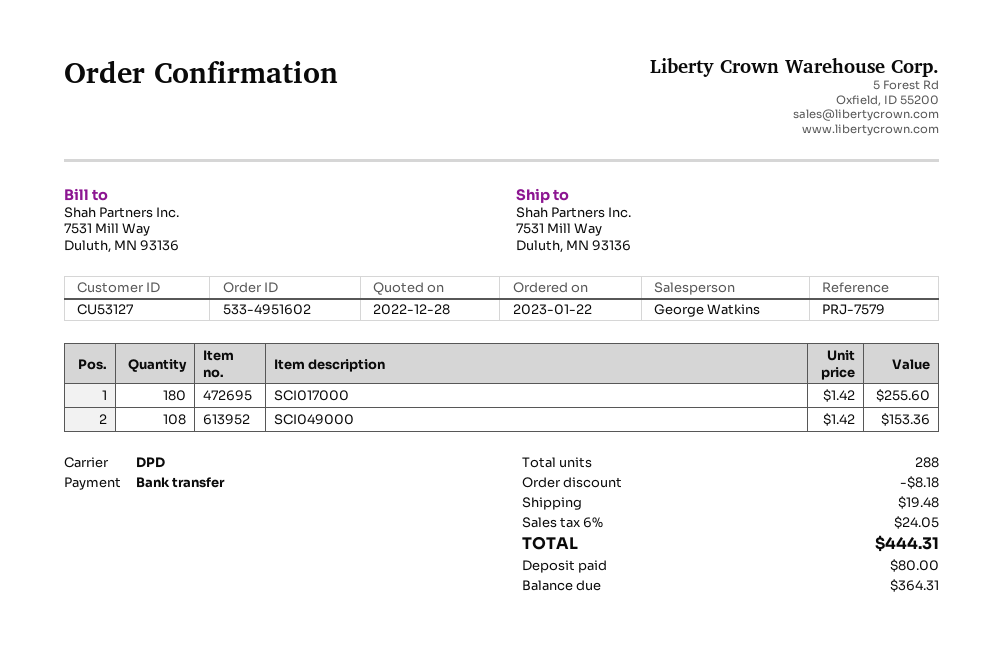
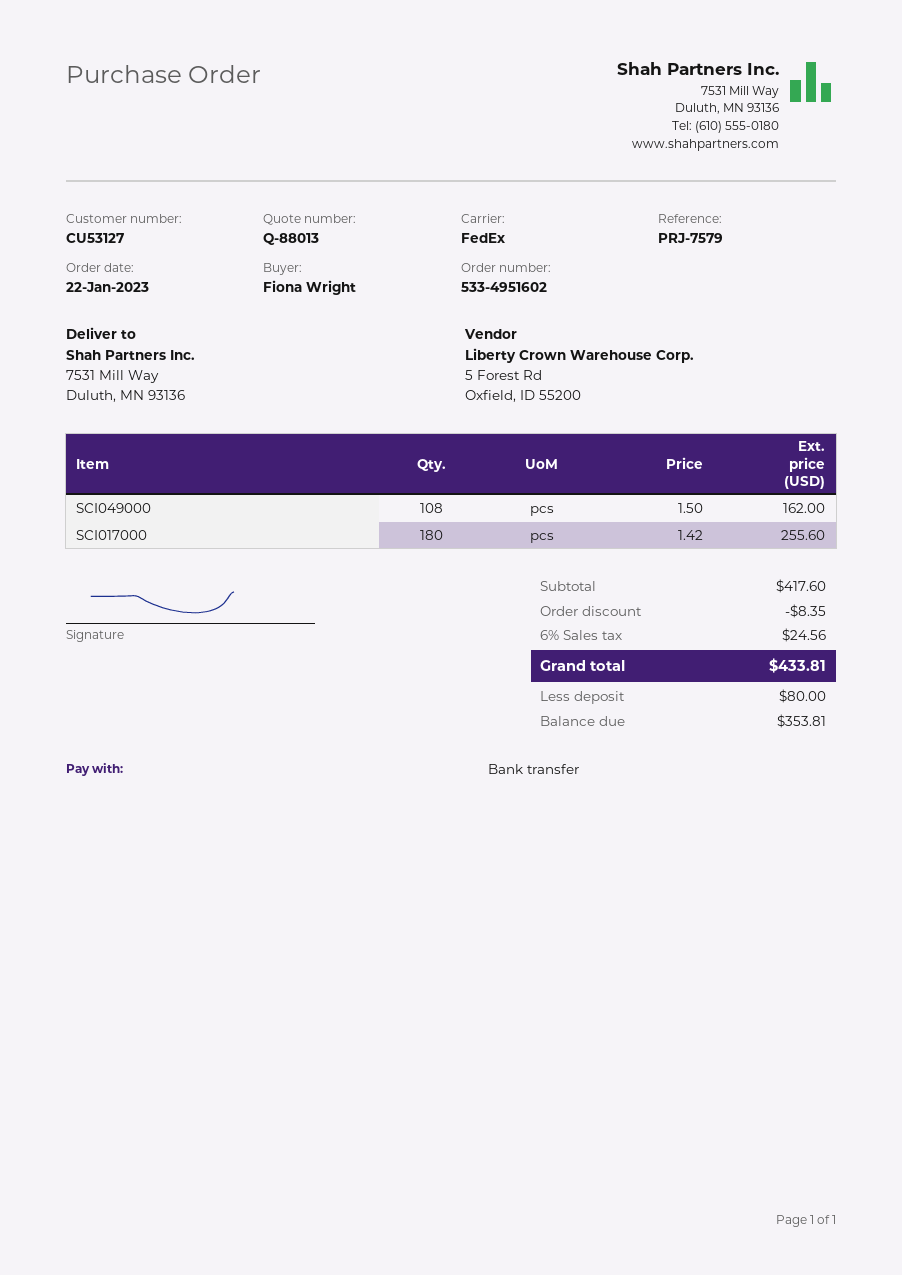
shipping method: DPD -> FedEx
SCI049000: 108 x 1.42 = 153.36 -> 108 x 1.50 = 162.00
discount: 8.18 -> 8.35
shipping: 19.48 -> none
tax: 6% = 24.05 -> 6% = 24.56
total: 444.31 -> 433.81
balance: 364.31 -> 353.81

